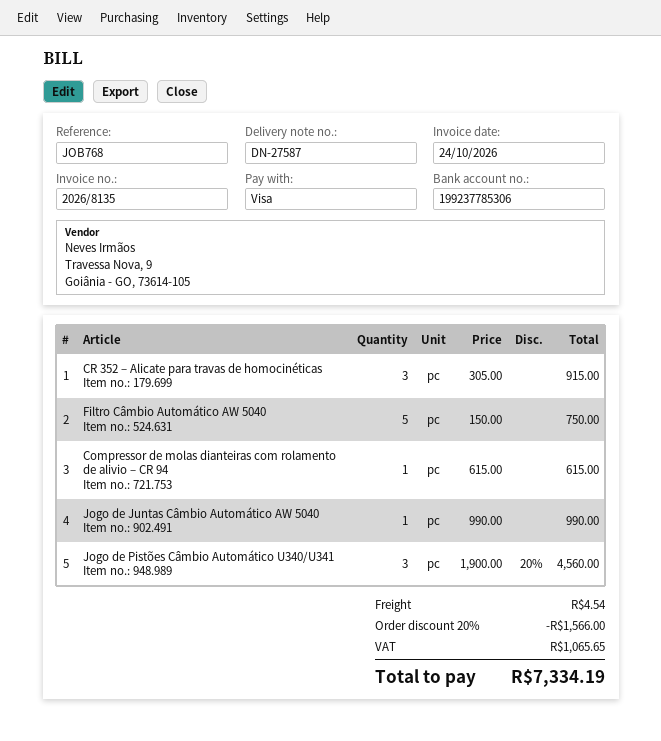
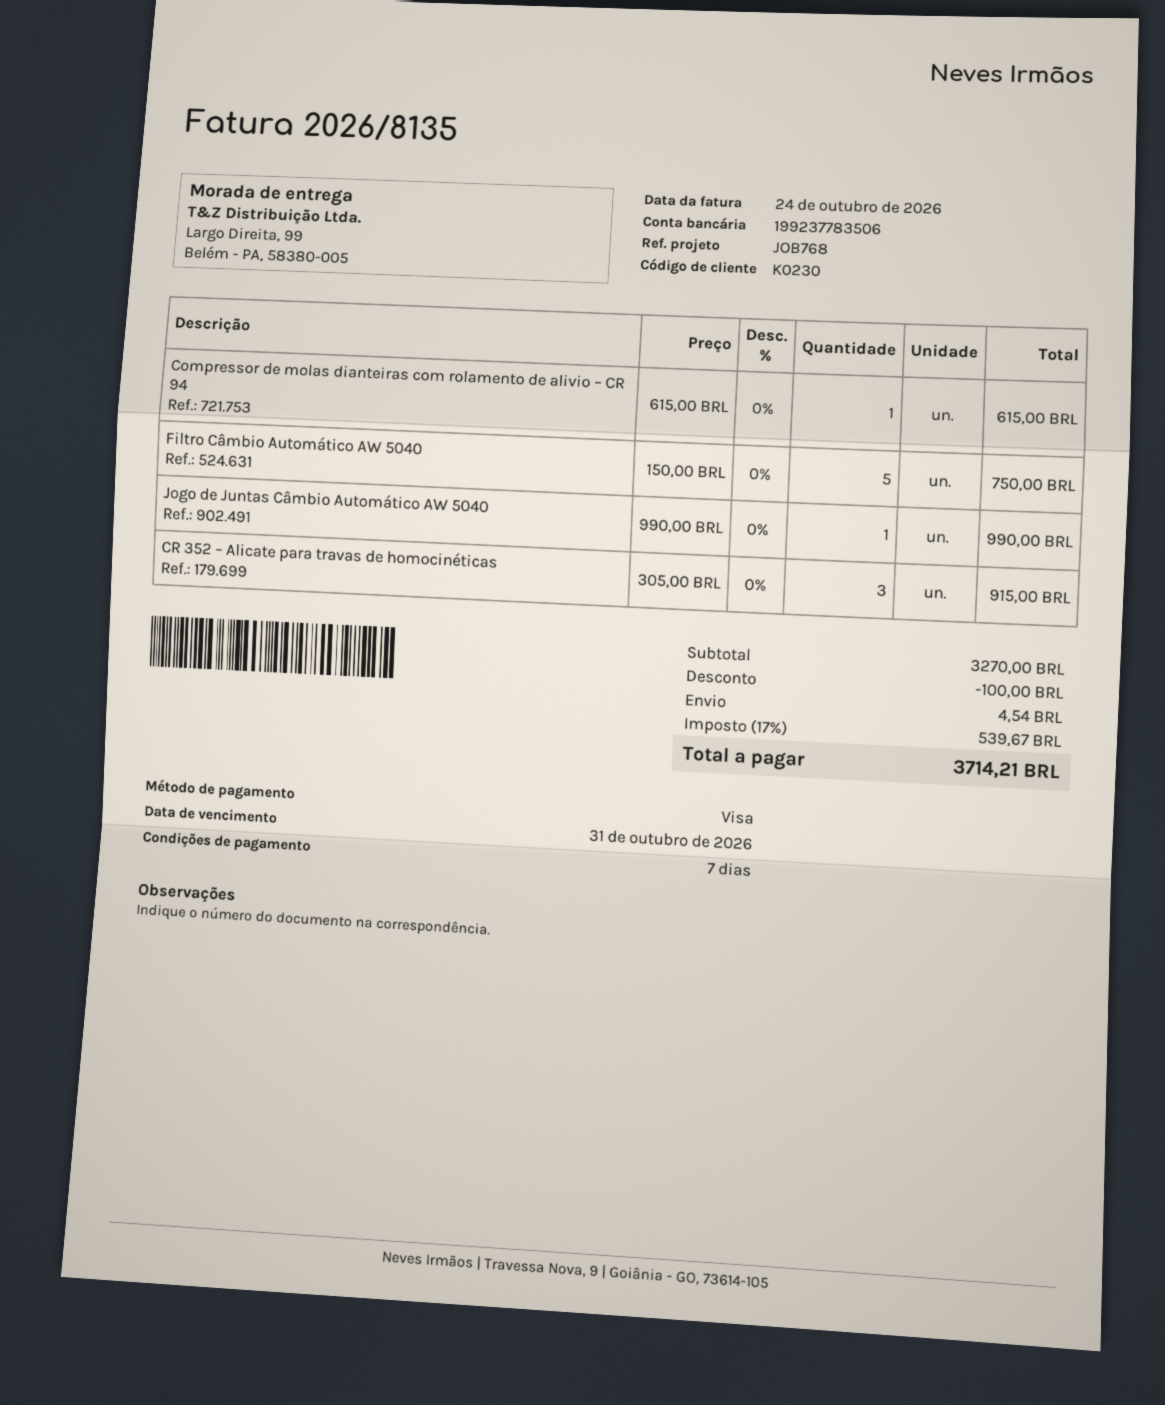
bank account: 199237785306 -> 199237783506
Jogo de Pistões Câmbio Automático U340/U341: 3 x 1900.00 - 20% = 4560.00 -> none
discount: 1566.00 -> 100.00
tax: 1065.65 -> 539.67
total: 7334.19 -> 3714.21

